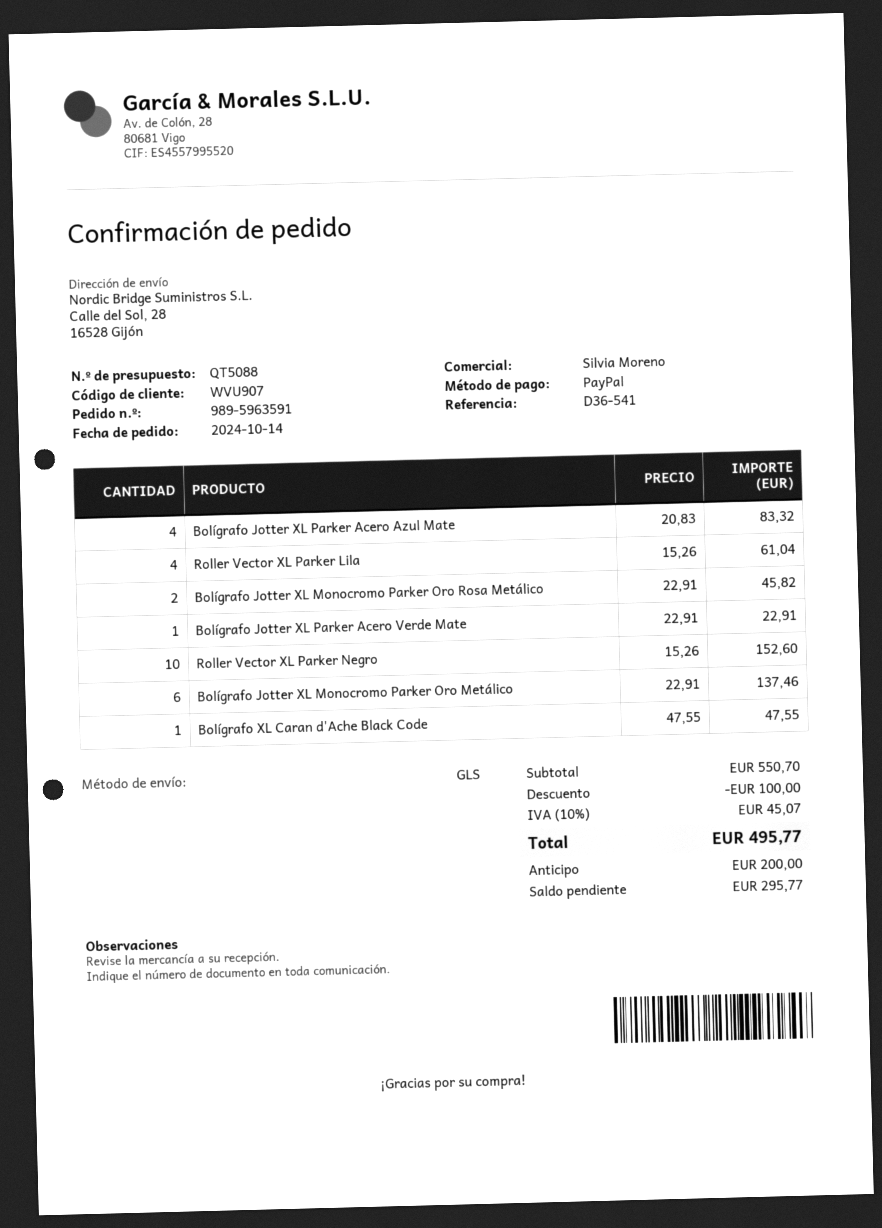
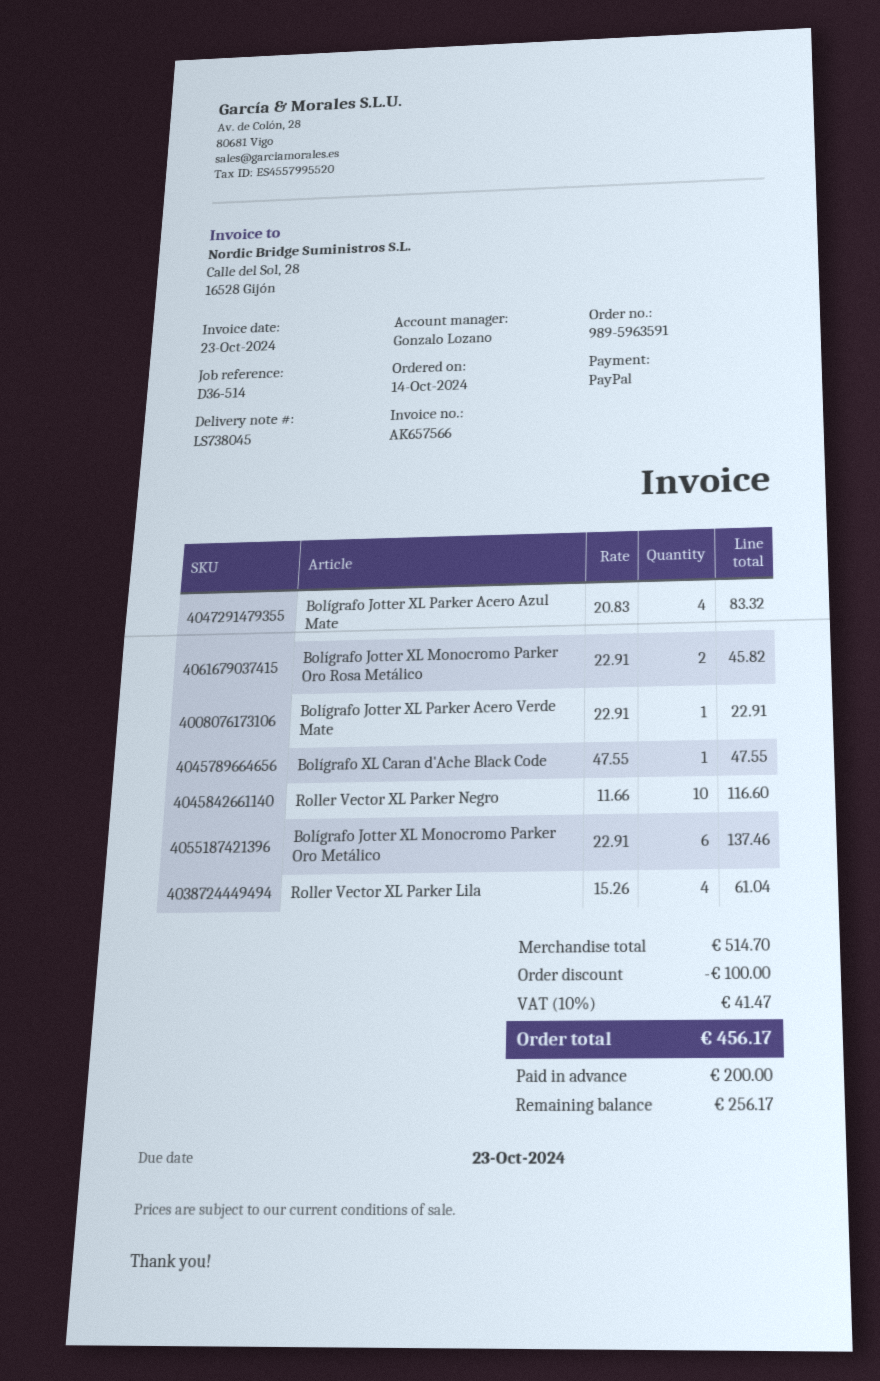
reference: D36-541 -> D36-514
sales rep: Silvia Moreno -> Gonzalo Lozano
Roller Vector XL Parker Negro: 10 x 15.26 = 152.60 -> 10 x 11.66 = 116.60
subtotal: 550.70 -> 514.70
tax: 10% = 45.07 -> 10% = 41.47
total: 495.77 -> 456.17
balance: 295.77 -> 256.17

